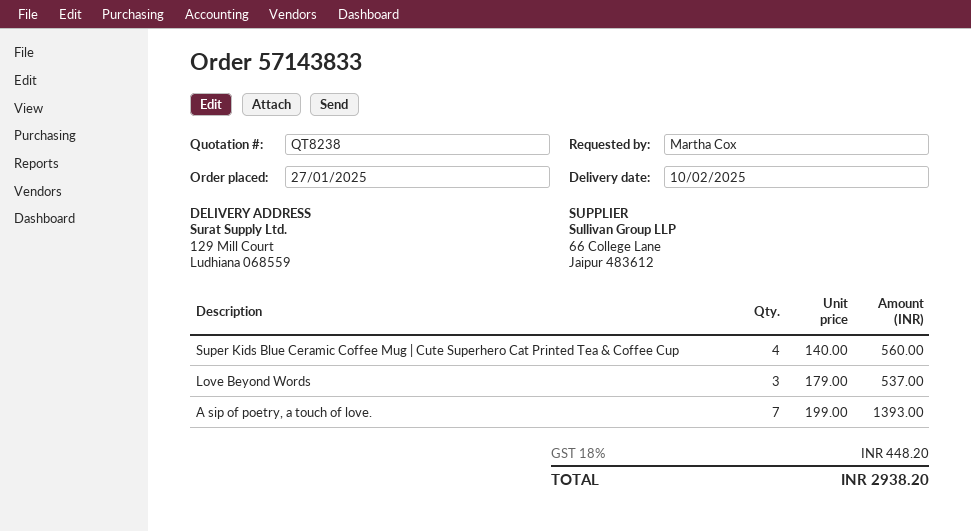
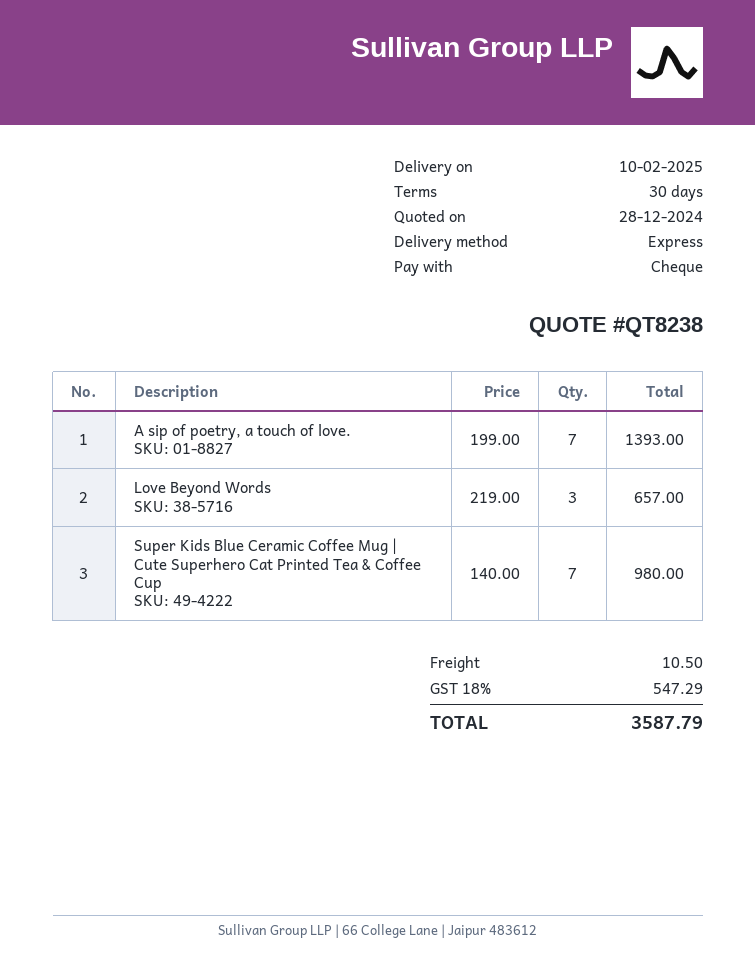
Super Kids Blue Ceramic Coffee Mug | Cute Superhero Cat Printed Tea & Coffee Cup: 4 x 140.00 = 560.00 -> 7 x 140.00 = 980.00
Love Beyond Words: 3 x 179.00 = 537.00 -> 3 x 219.00 = 657.00
shipping: none -> 10.50
tax: 18% = 448.20 -> 18% = 547.29
total: 2938.20 -> 3587.79

